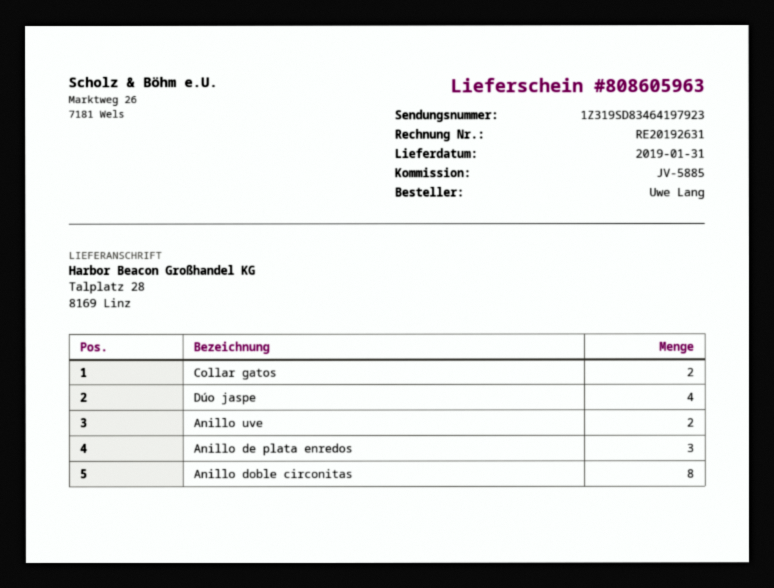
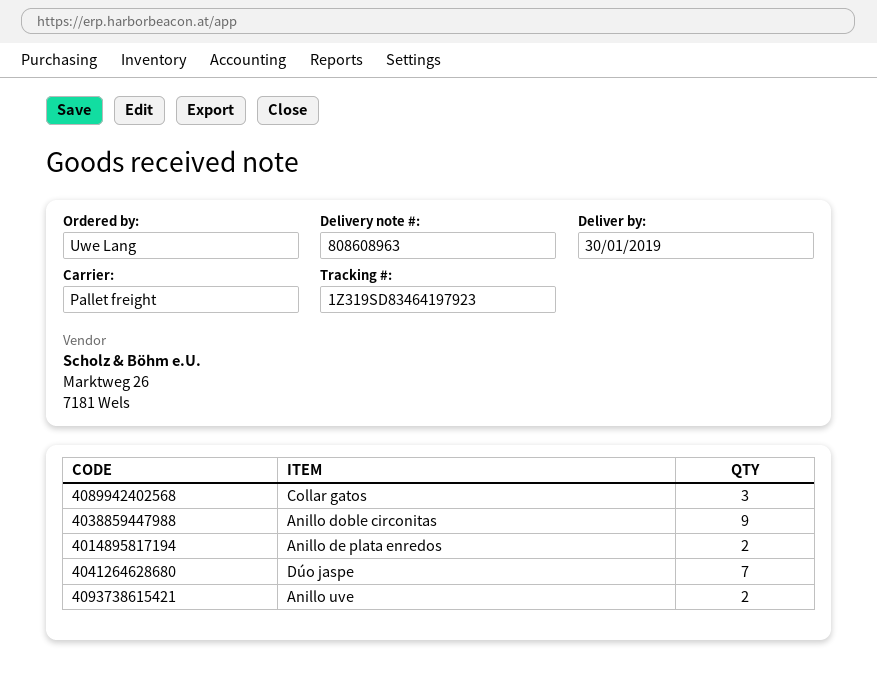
delivery note number: 808605963 -> 808608963
delivery date: 2019-01-31 -> 2019-01-30
Collar gatos: 2 -> 3
Dúo jaspe: 4 -> 7
Anillo de plata enredos: 3 -> 2
Anillo doble circonitas: 8 -> 9

